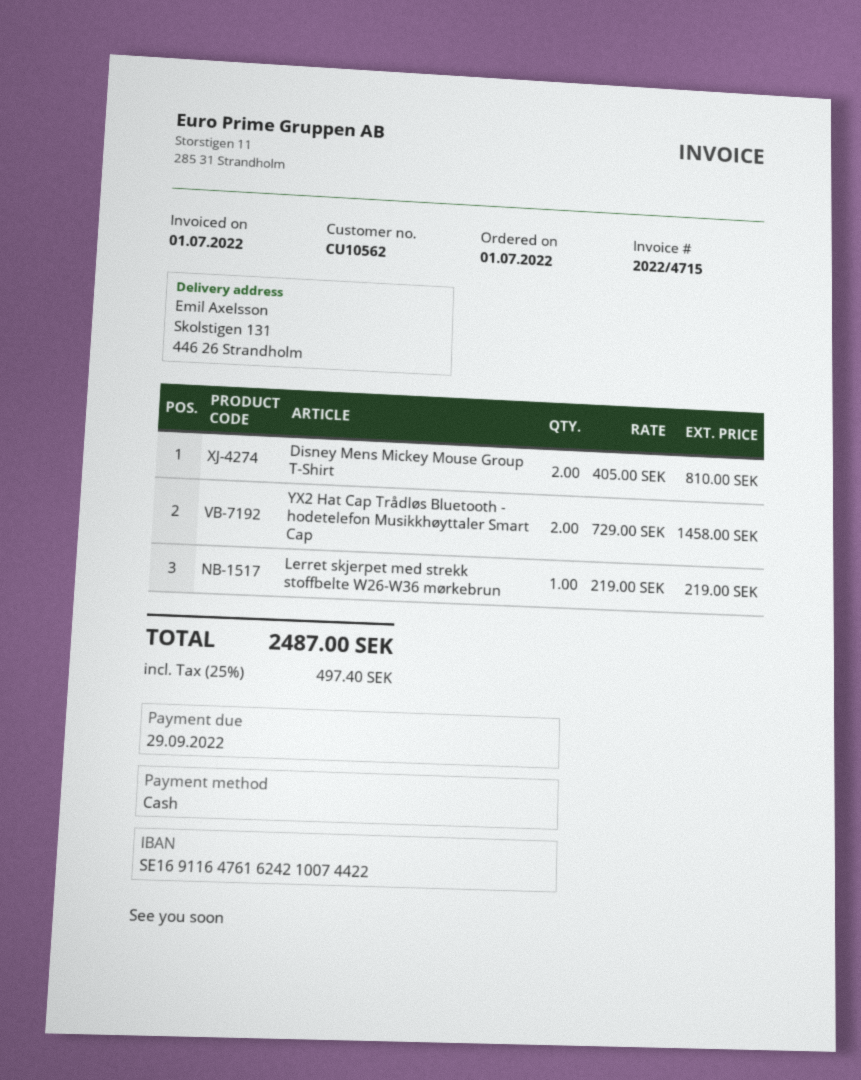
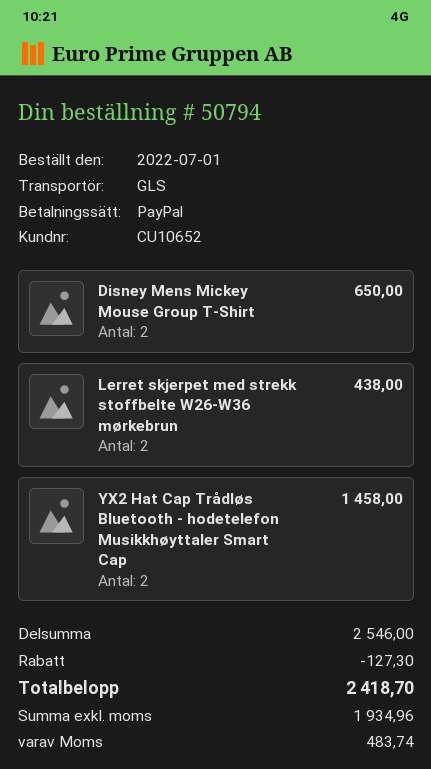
customer number: CU10562 -> CU10652
payment method: cash -> PayPal
Disney Mens Mickey Mouse Group T-Shirt: 2 for 810.00 -> 2 for 650.00
Lerret skjerpet med strekk stoffbelte W26-W36 mørkebrun: 1 for 219.00 -> 2 for 438.00
discount: none -> 127.30
tax: 497.40 -> 483.74
total: 2487.00 -> 2418.70

